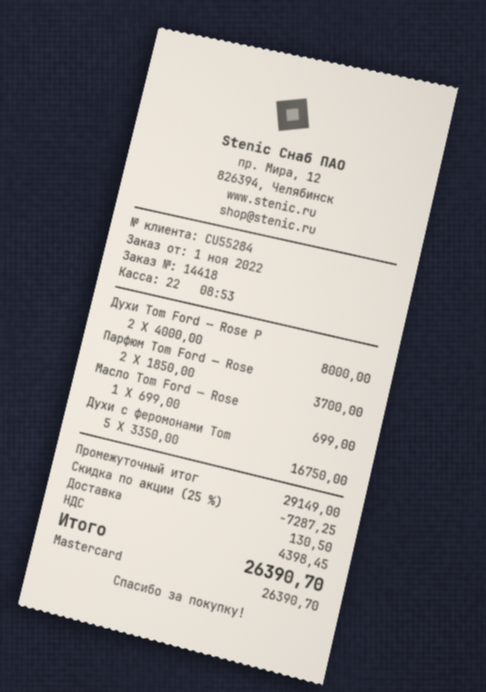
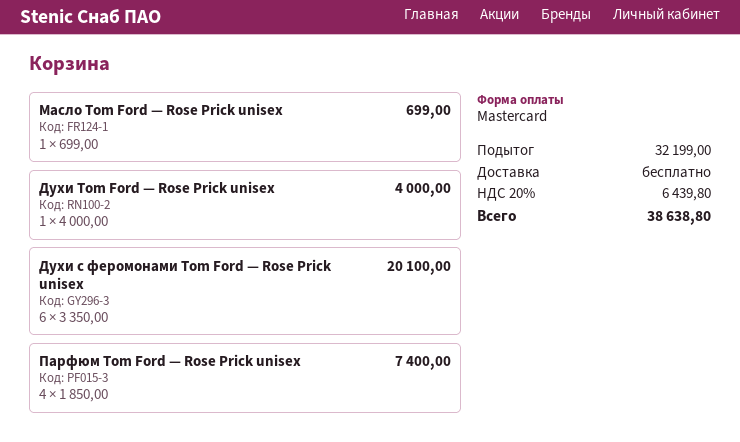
Духи Tom Ford — Rose P: 2 x 4000.00 = 8000.00 -> 1 x 4000.00 = 4000.00
Парфюм Tom Ford — Rose: 2 x 1850.00 = 3700.00 -> 4 x 1850.00 = 7400.00
Духи с феромонами Tom: 5 x 3350.00 = 16750.00 -> 6 x 3350.00 = 20100.00
subtotal: 29149.00 -> 32199.00
discount: 25% = 7287.25 -> none
shipping: 130.50 -> 0.00
tax: 4398.45 -> 6439.80
total: 26390.70 -> 38638.80

